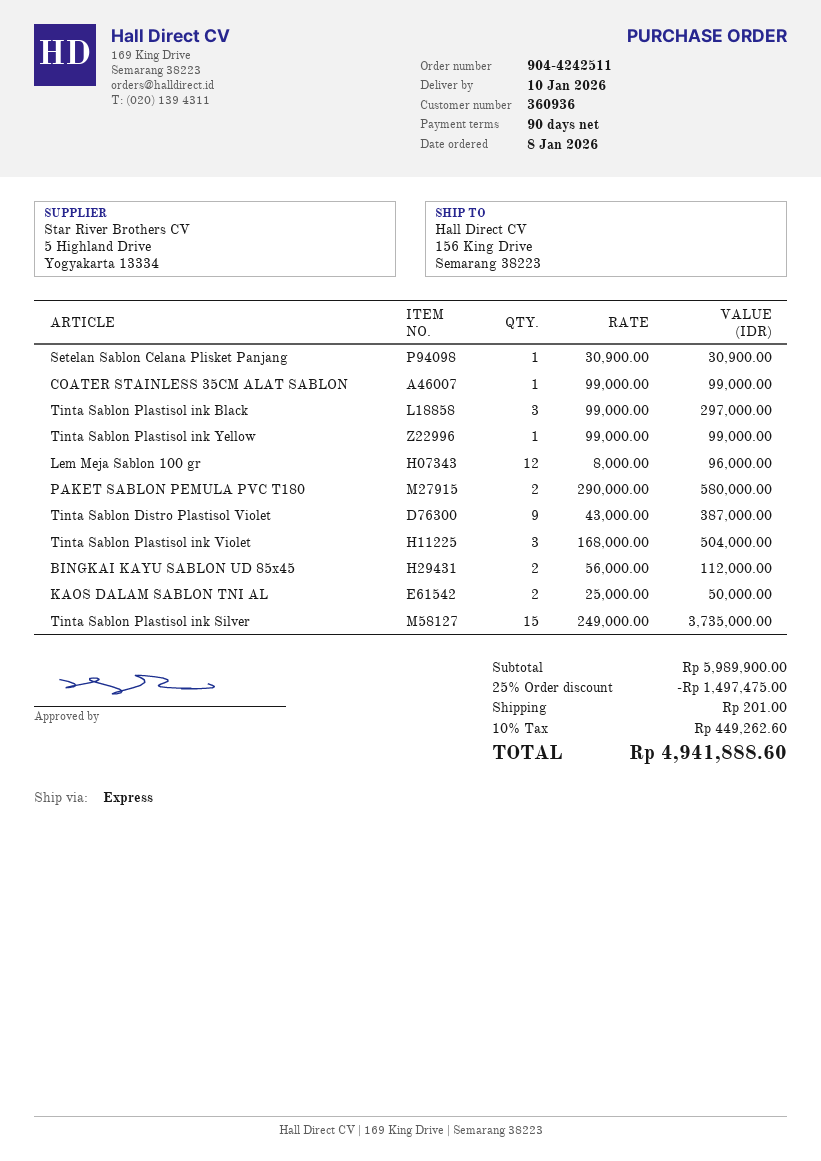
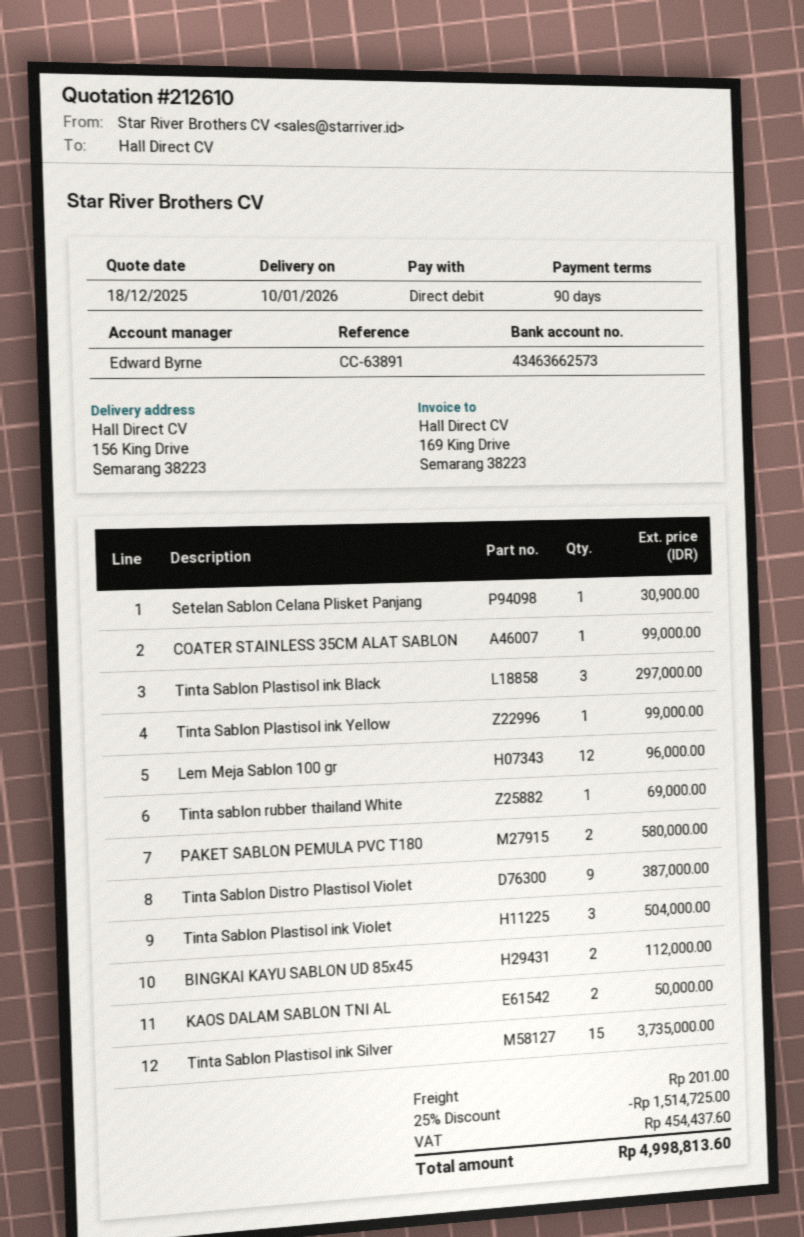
Tinta sablon rubber thailand White: none -> 1 for 69000.00
discount: 25% = 1497475.00 -> 25% = 1514725.00
tax: 449262.60 -> 454437.60
total: 4941888.60 -> 4998813.60

